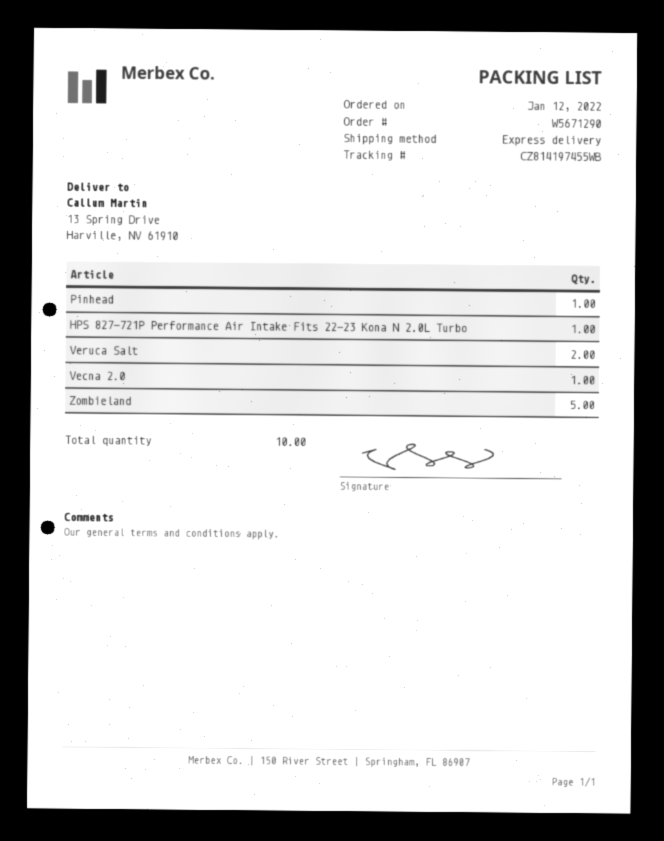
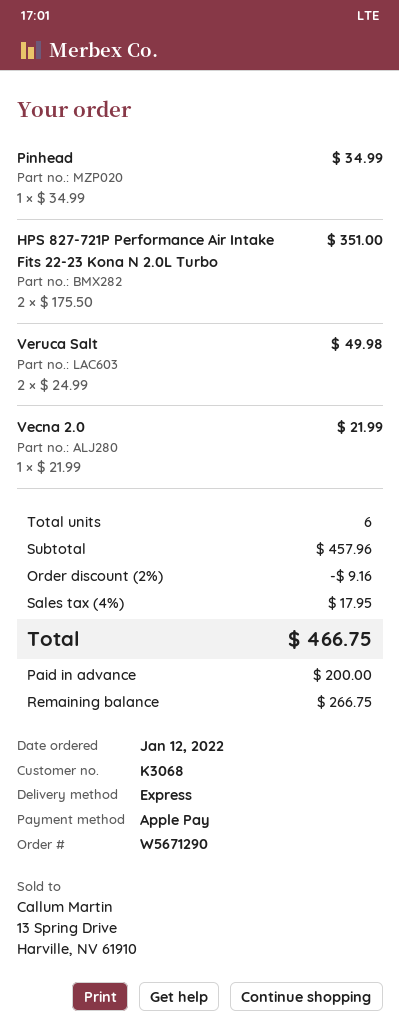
HPS 827-721P Performance Air Intake Fits 22-23 Kona N 2.0L Turbo: 1 -> 2
Zombieland: 5 -> none
total quantity: 10 -> 6

